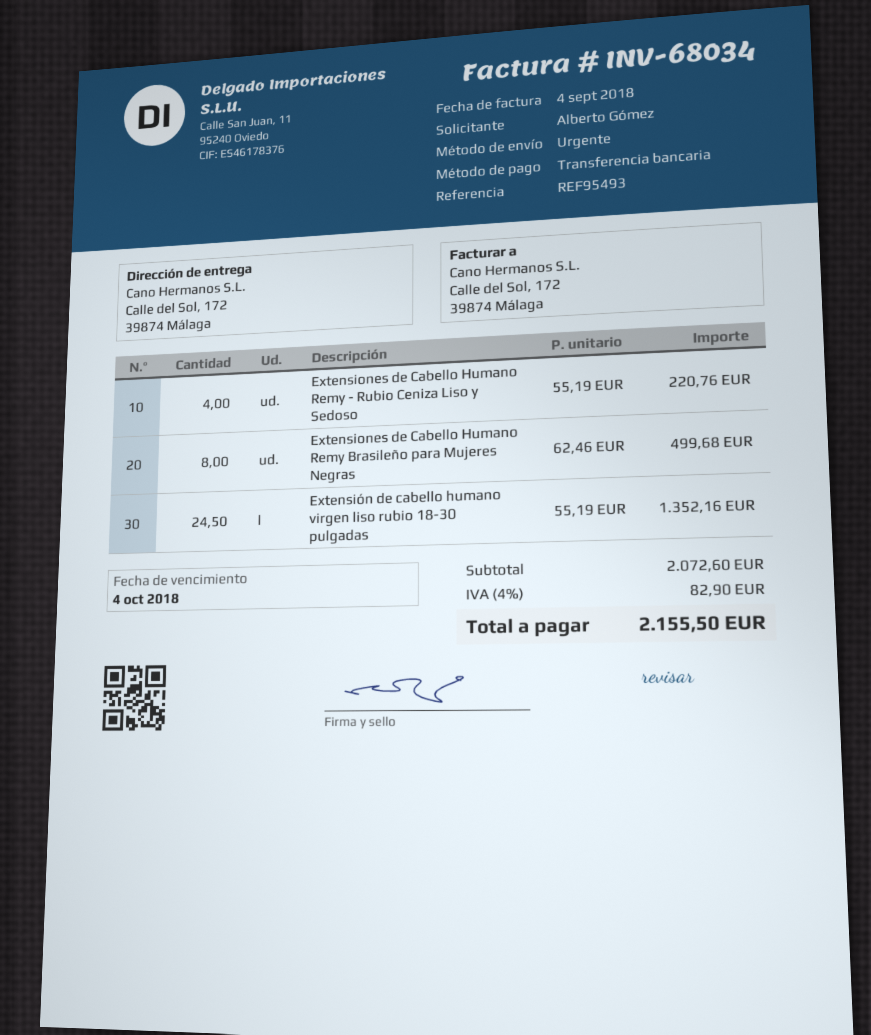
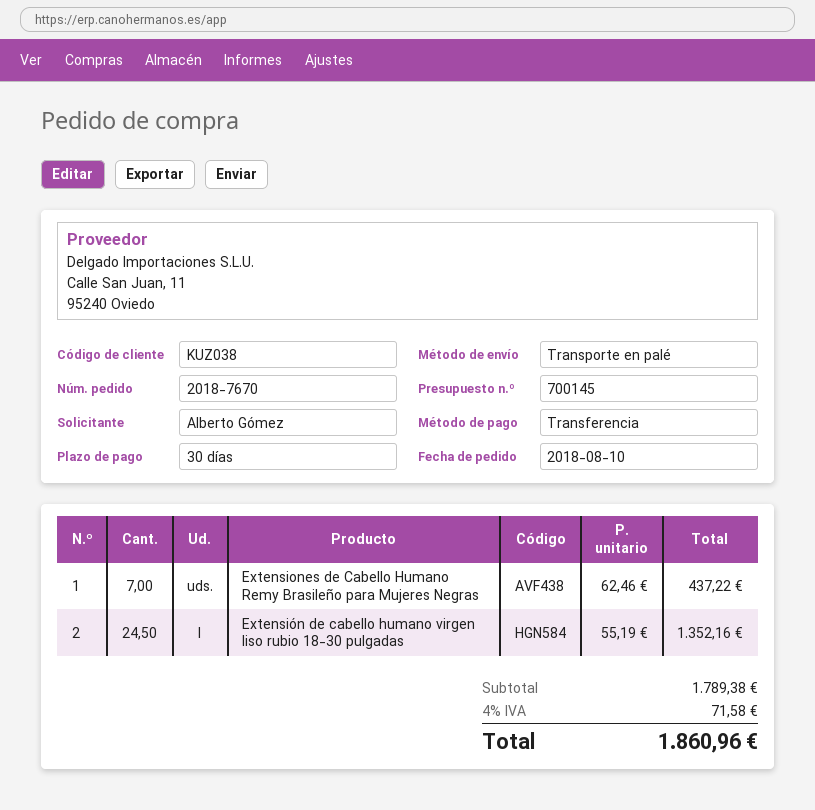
shipping method: express -> pallet freight
Extensiones de Cabello Humano Remy - Rubio Ceniza Liso y Sedoso: 4 x 55.19 = 220.76 -> none
Extensiones de Cabello Humano Remy Brasileño para Mujeres Negras: 8 x 62.46 = 499.68 -> 7 x 62.46 = 437.22
subtotal: 2072.60 -> 1789.38
tax: 4% = 82.90 -> 4% = 71.58
total: 2155.50 -> 1860.96

